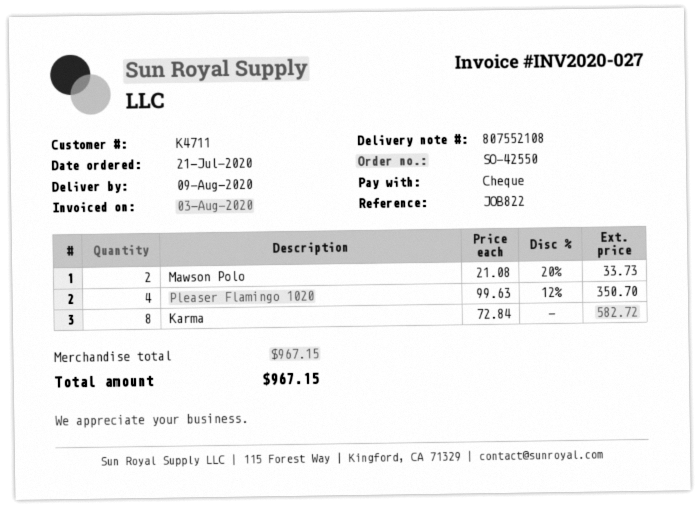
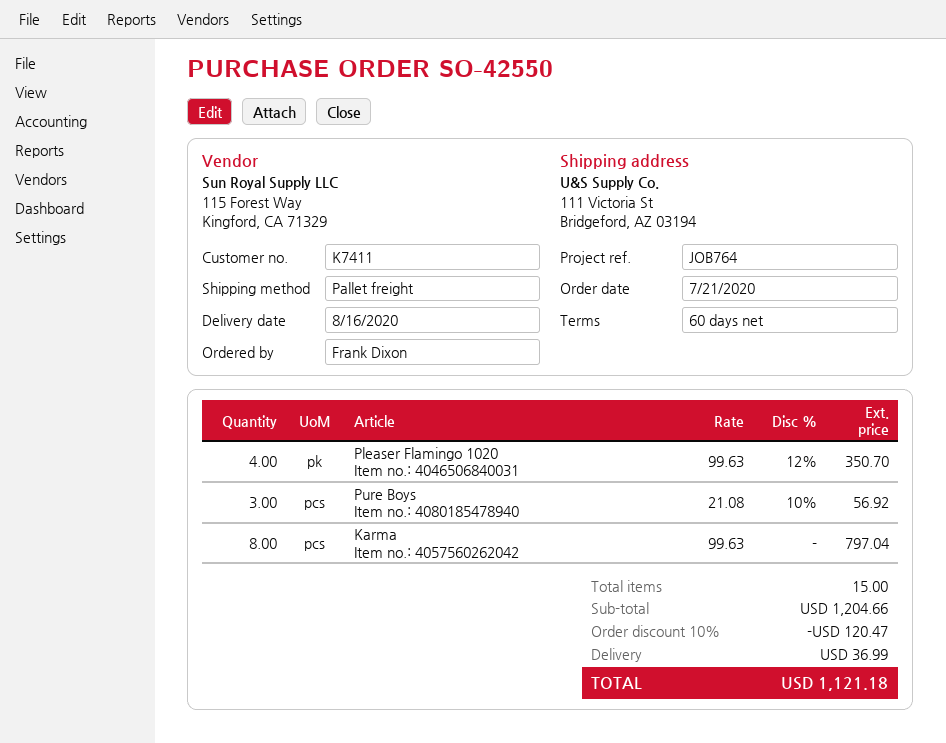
delivery date: 2020-08-09 -> 2020-08-16
customer number: K4711 -> K7411
reference: JOB822 -> JOB764
Mawson Polo: 2 x 21.08 - 20% = 33.73 -> none
Karma: 8 x 72.84 = 582.72 -> 8 x 99.63 = 797.04
Pure Boys: none -> 3 x 21.08 - 10% = 56.92
subtotal: 967.15 -> 1204.66
discount: none -> 10% = 120.47
shipping: none -> 36.99
total: 967.15 -> 1121.18

